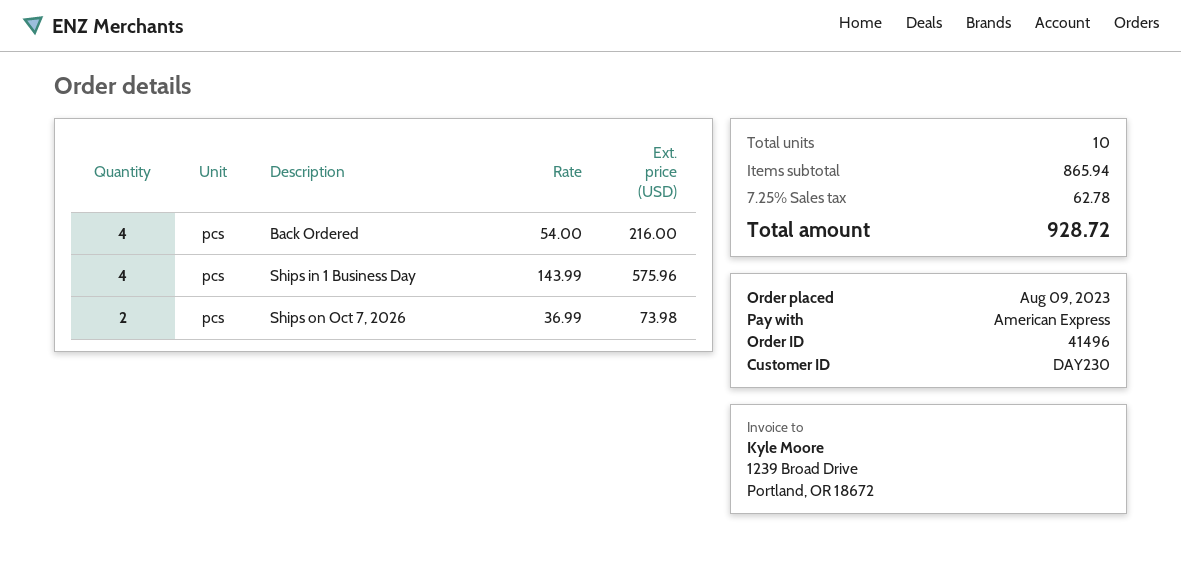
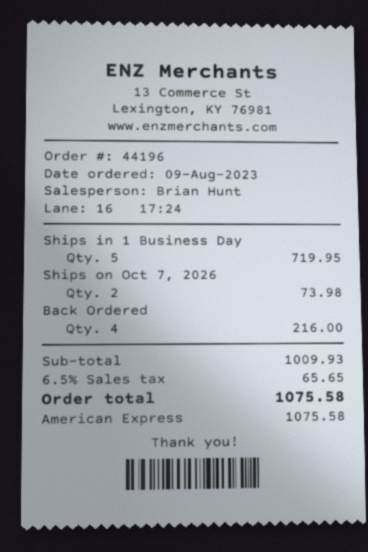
order number: 41496 -> 44196
Ships in 1 Business Day: 4 for 575.96 -> 5 for 719.95
subtotal: 865.94 -> 1009.93
tax: 7.25% = 62.78 -> 6.5% = 65.65
total: 928.72 -> 1075.58

